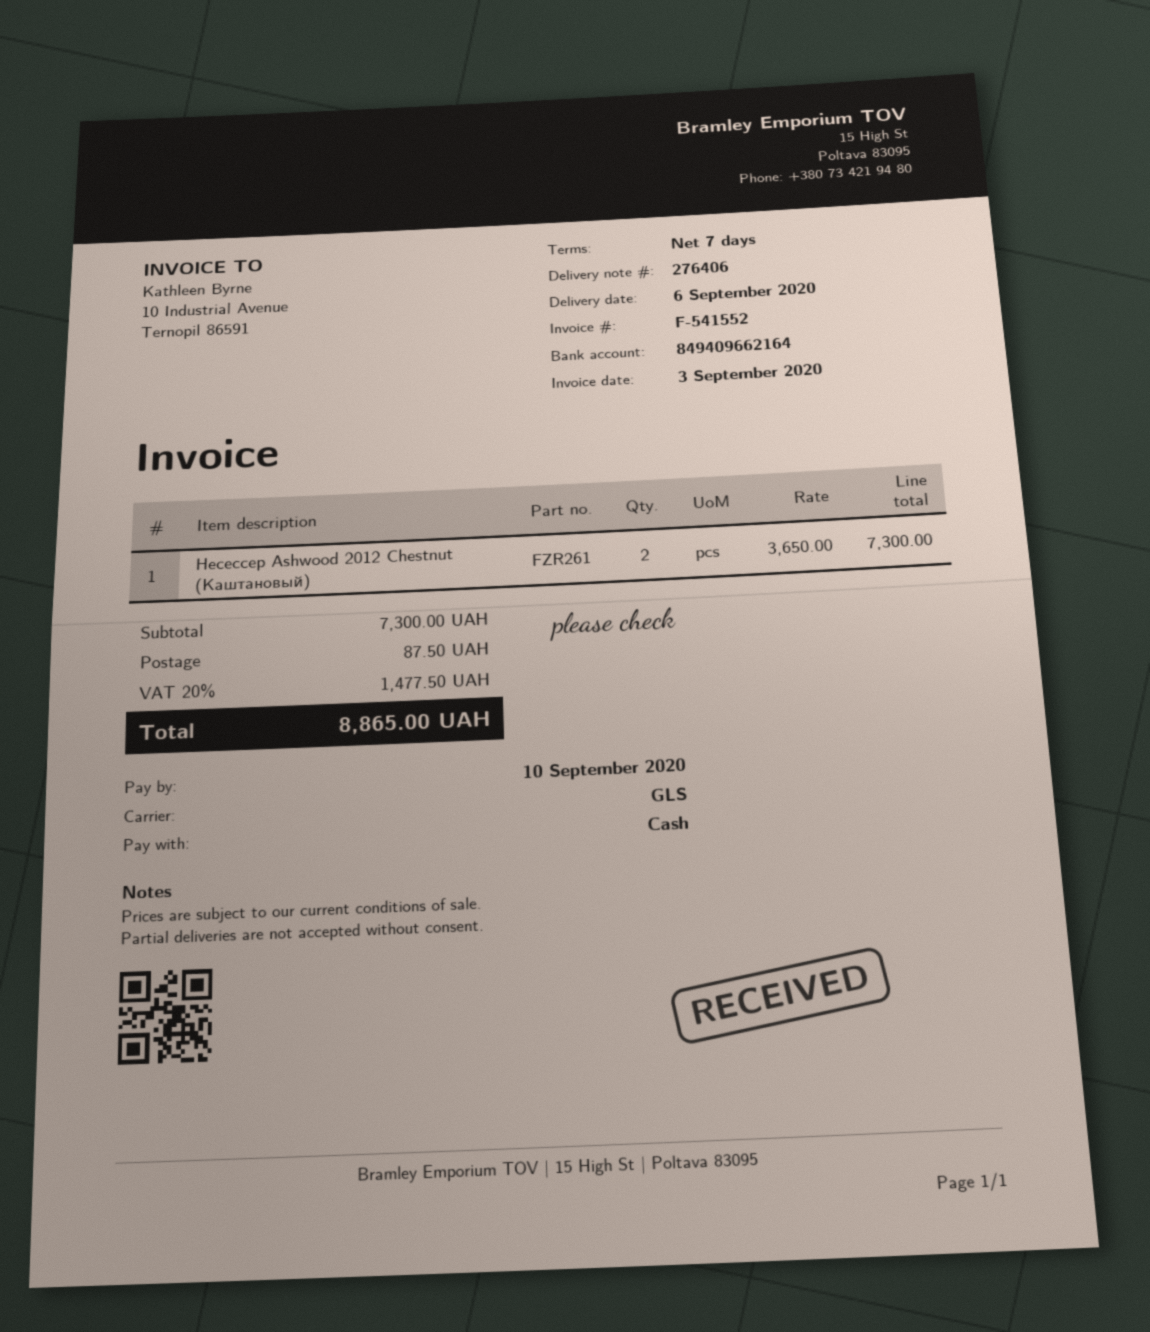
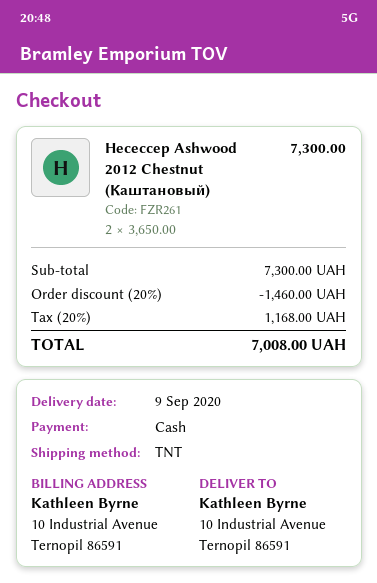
delivery date: 2020-09-06 -> 2020-09-09
shipping method: GLS -> TNT
discount: none -> 20% = 1460.00
shipping: 87.50 -> none
tax: 20% = 1477.50 -> 20% = 1168.00
total: 8865.00 -> 7008.00

